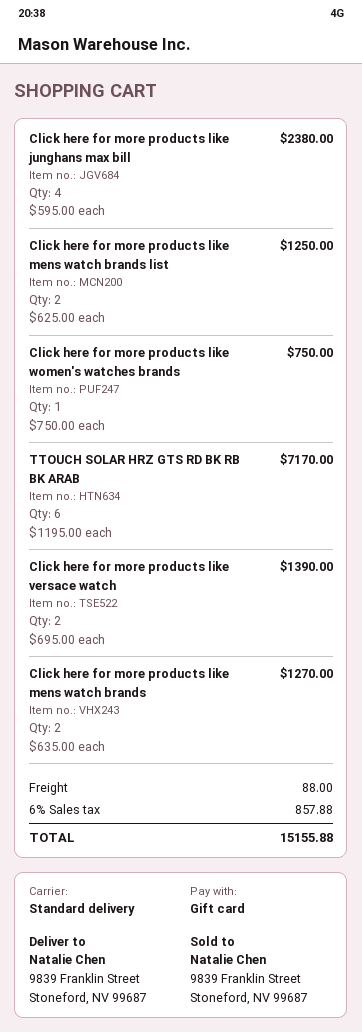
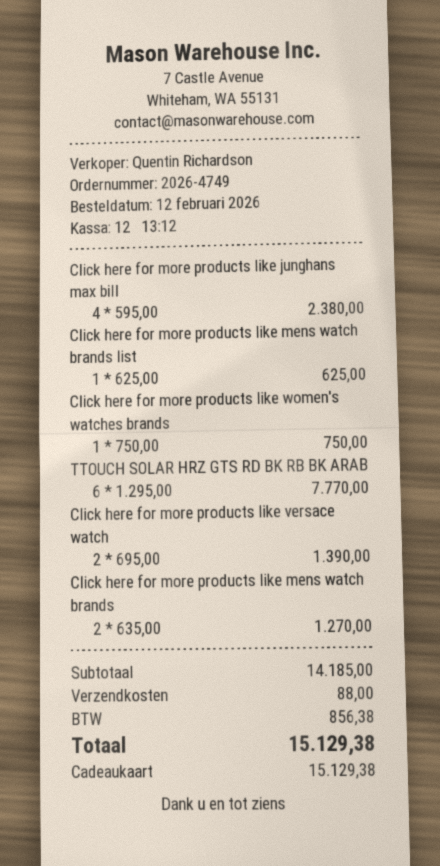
Click here for more products like mens watch brands list: 2 x 625.00 = 1250.00 -> 1 x 625.00 = 625.00
TTOUCH SOLAR HRZ GTS RD BK RB BK ARAB: 6 x 1195.00 = 7170.00 -> 6 x 1295.00 = 7770.00
tax: 857.88 -> 856.38
total: 15155.88 -> 15129.38

